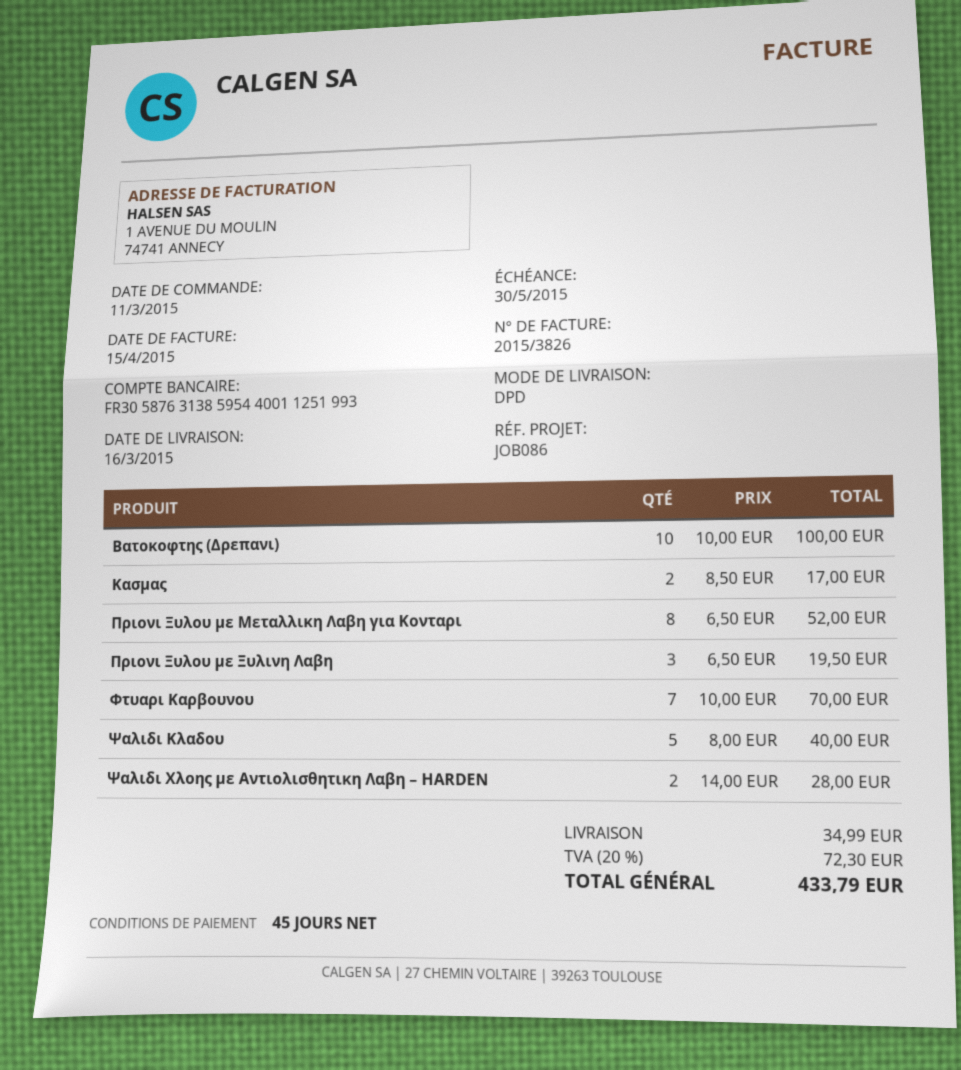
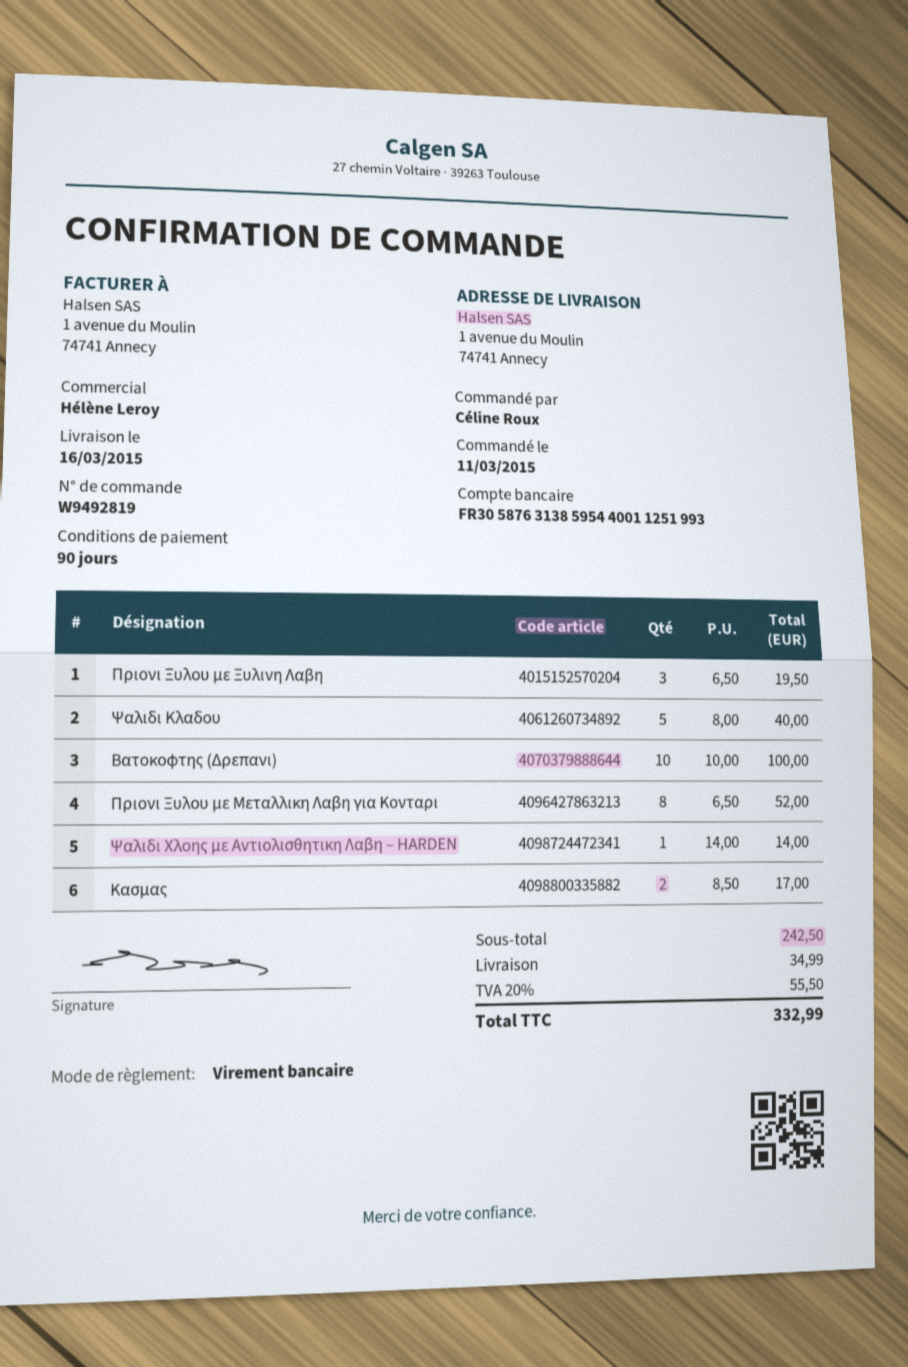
payment terms: 45 days -> 90 days
Φτυαρι Καρβουνου: 7 x 10.00 = 70.00 -> none
Ψαλιδι Χλοης με Αντιολισθητικη Λαβη – HARDEN: 2 x 14.00 = 28.00 -> 1 x 14.00 = 14.00
tax: 20% = 72.30 -> 20% = 55.50
total: 433.79 -> 332.99

